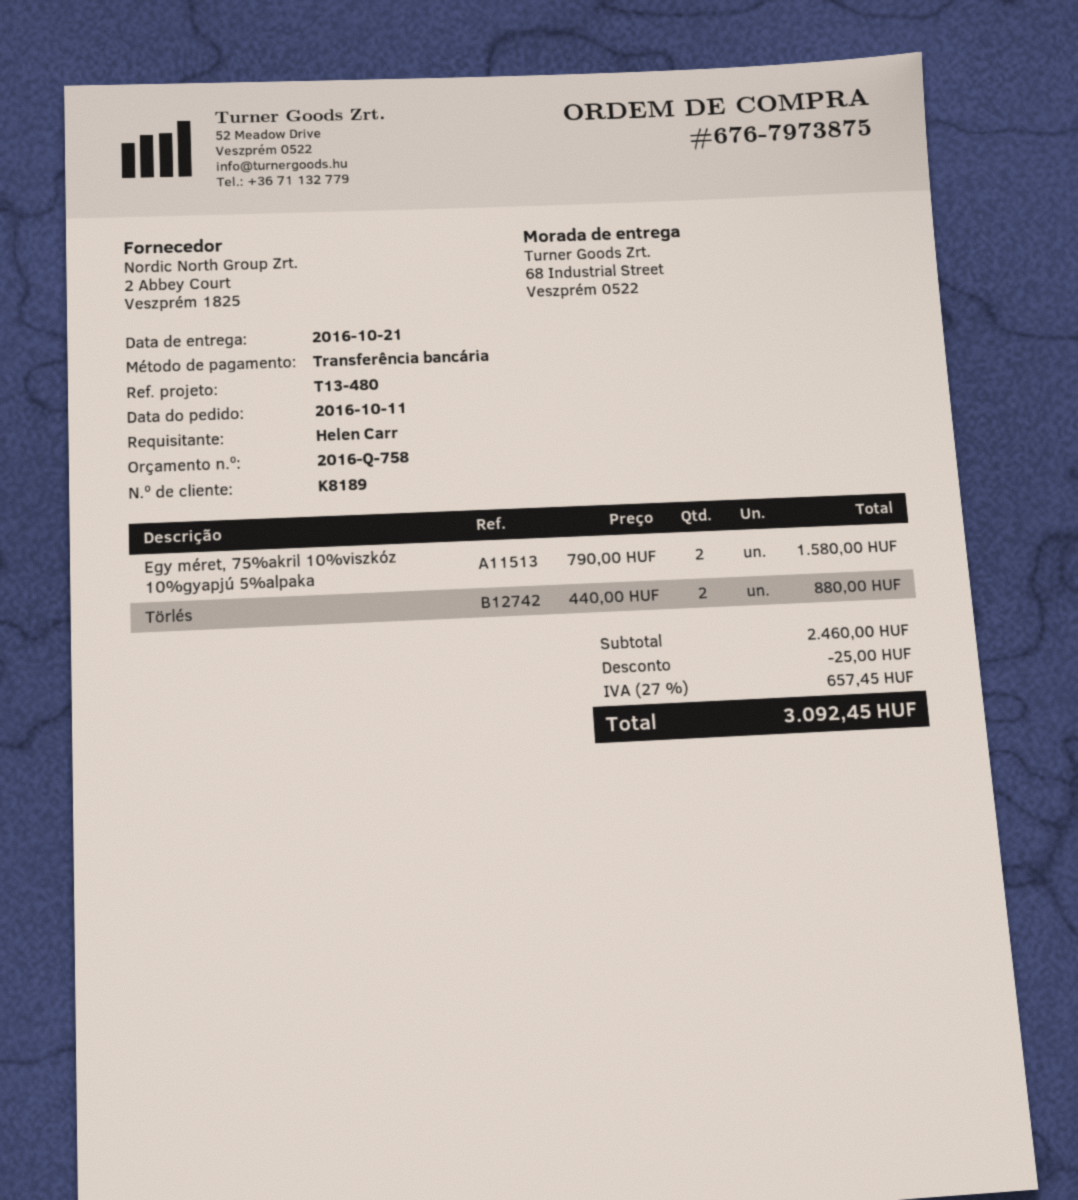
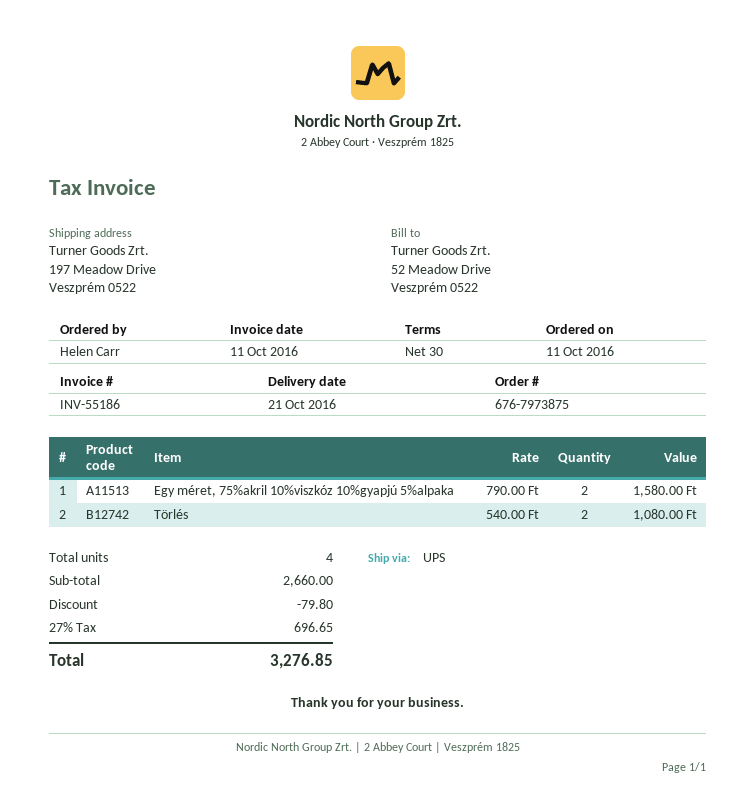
ship to: 68 Industrial Street, Veszprém 0522 -> 197 Meadow Drive, Veszprém 0522
Törlés: 2 x 440.00 = 880.00 -> 2 x 540.00 = 1080.00
subtotal: 2460.00 -> 2660.00
discount: 25.00 -> 79.80
tax: 27% = 657.45 -> 27% = 696.65
total: 3092.45 -> 3276.85

